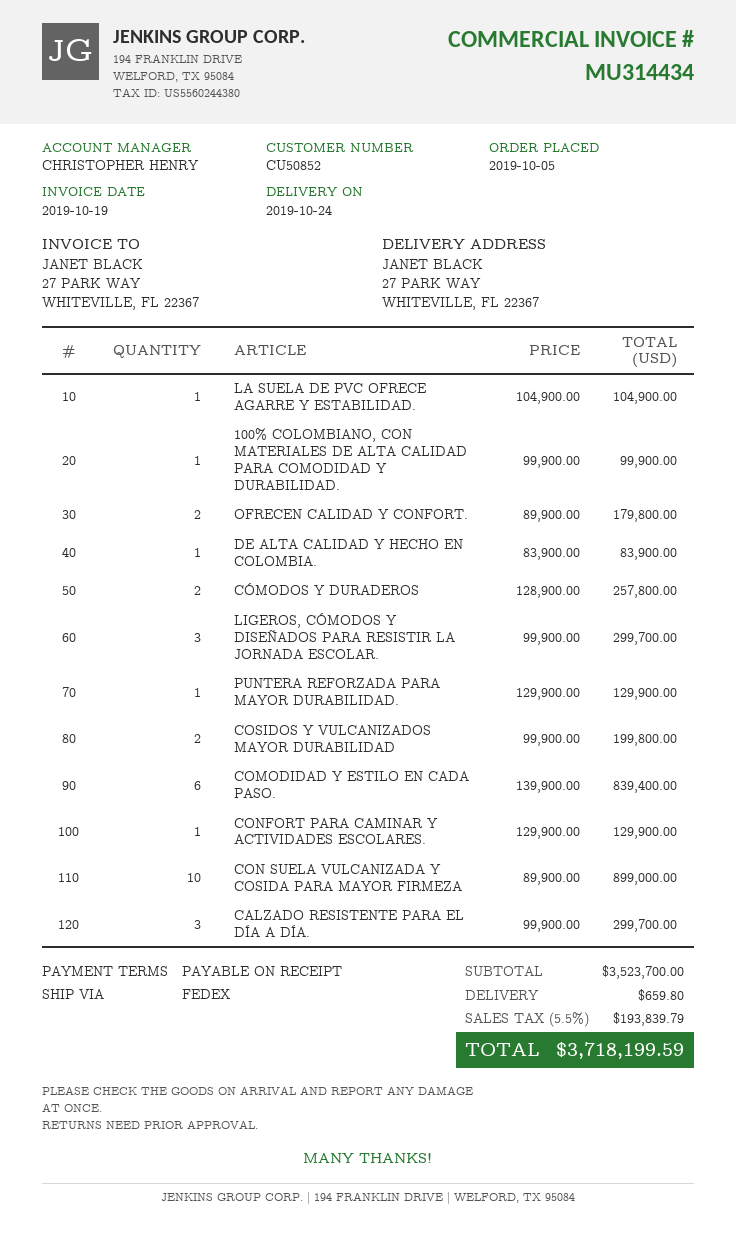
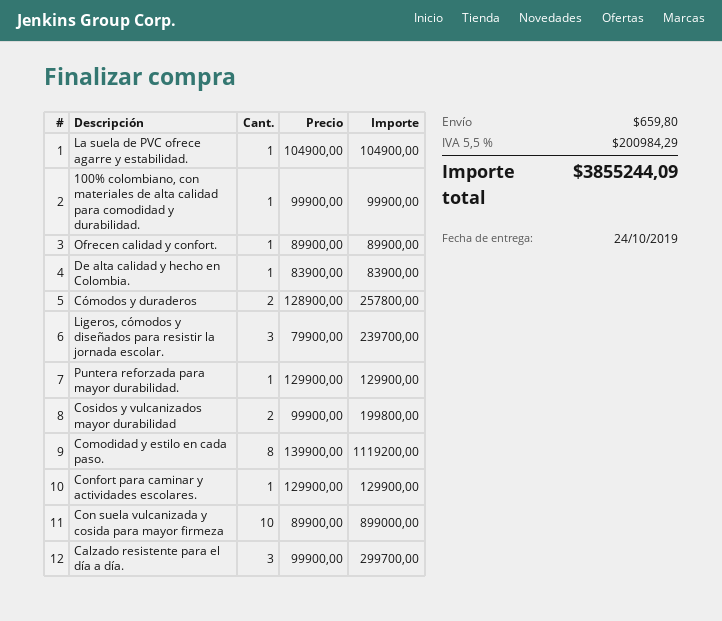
OFRECEN CALIDAD Y CONFORT.: 2 x 89900.00 = 179800.00 -> 1 x 89900.00 = 89900.00
LIGEROS, CÓMODOS Y DISEÑADOS PARA RESISTIR LA JORNADA ESCOLAR.: 3 x 99900.00 = 299700.00 -> 3 x 79900.00 = 239700.00
COMODIDAD Y ESTILO EN CADA PASO.: 6 x 139900.00 = 839400.00 -> 8 x 139900.00 = 1119200.00
tax: 5.5% = 193839.79 -> 5.5% = 200984.29
total: 3718199.59 -> 3855244.09

